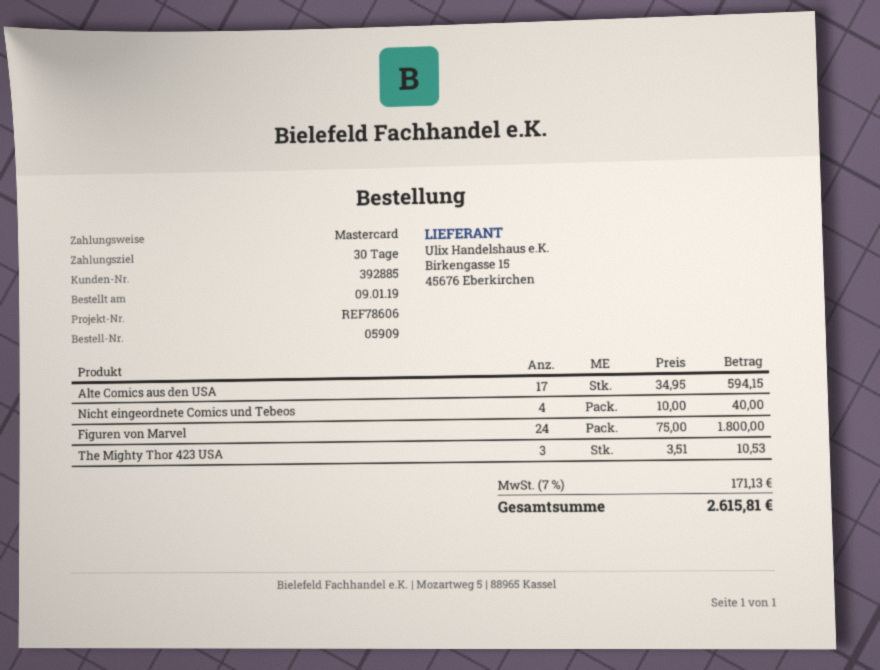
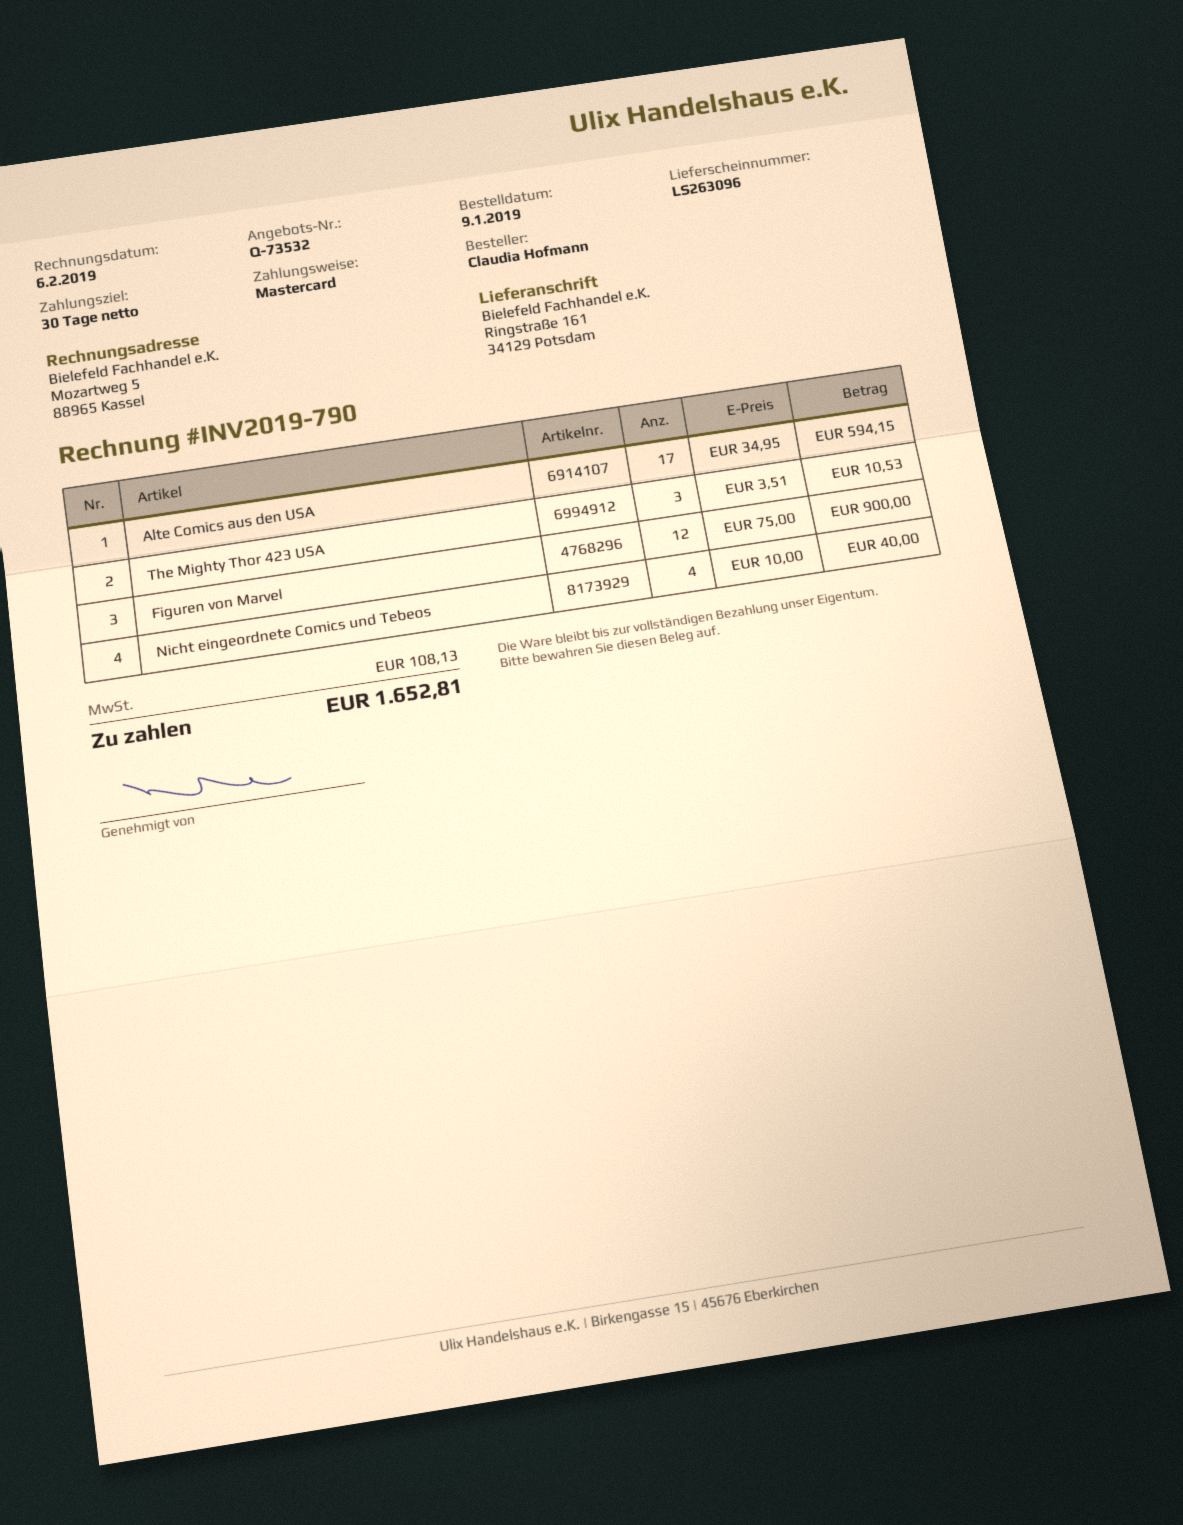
Figuren von Marvel: 24 x 75.00 = 1800.00 -> 12 x 75.00 = 900.00
tax: 171.13 -> 108.13
total: 2615.81 -> 1652.81

